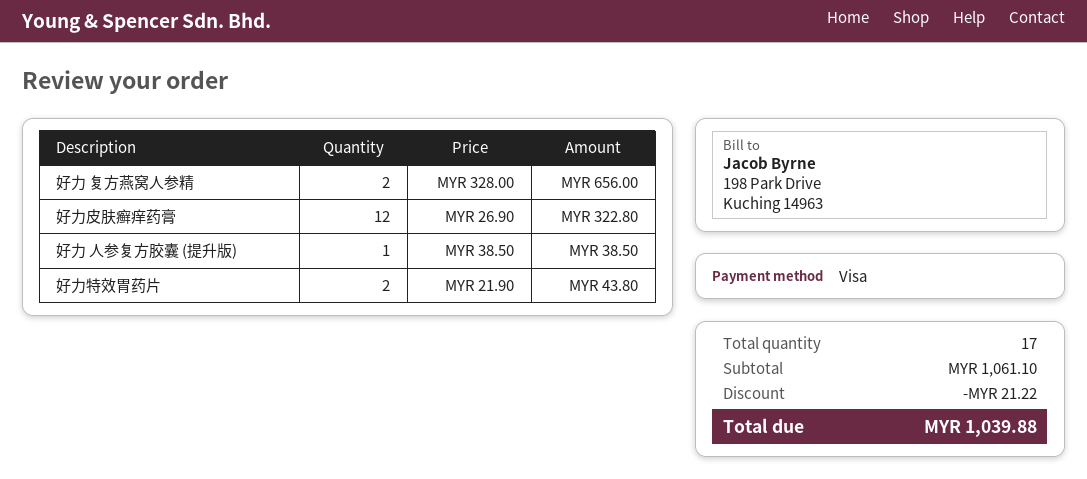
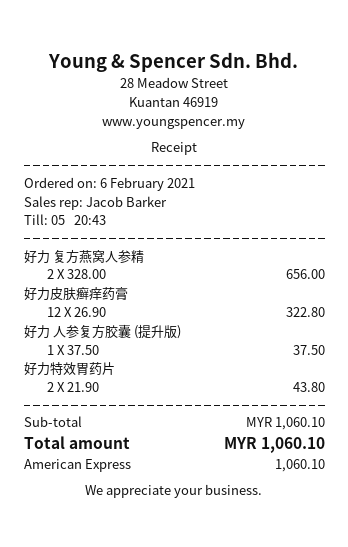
payment method: Visa -> American Express
好力 人参复方胶囊 (提升版): 1 x 38.50 = 38.50 -> 1 x 37.50 = 37.50
subtotal: 1061.10 -> 1060.10
discount: 21.22 -> none
total: 1039.88 -> 1060.10

